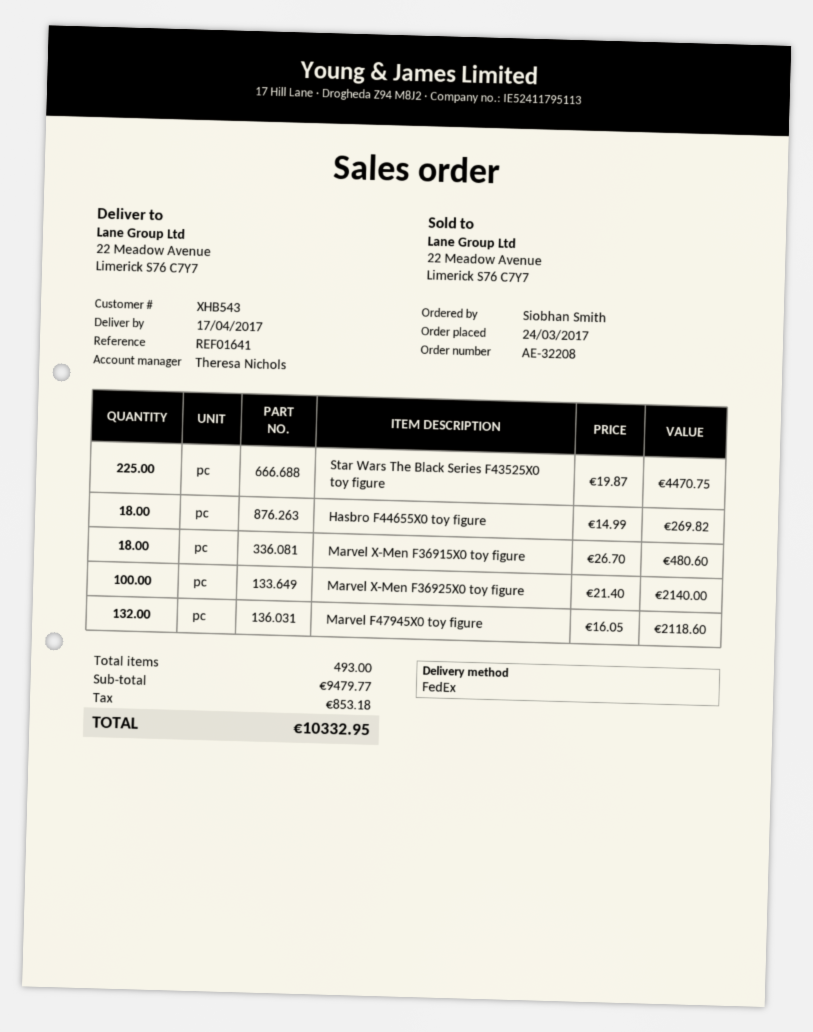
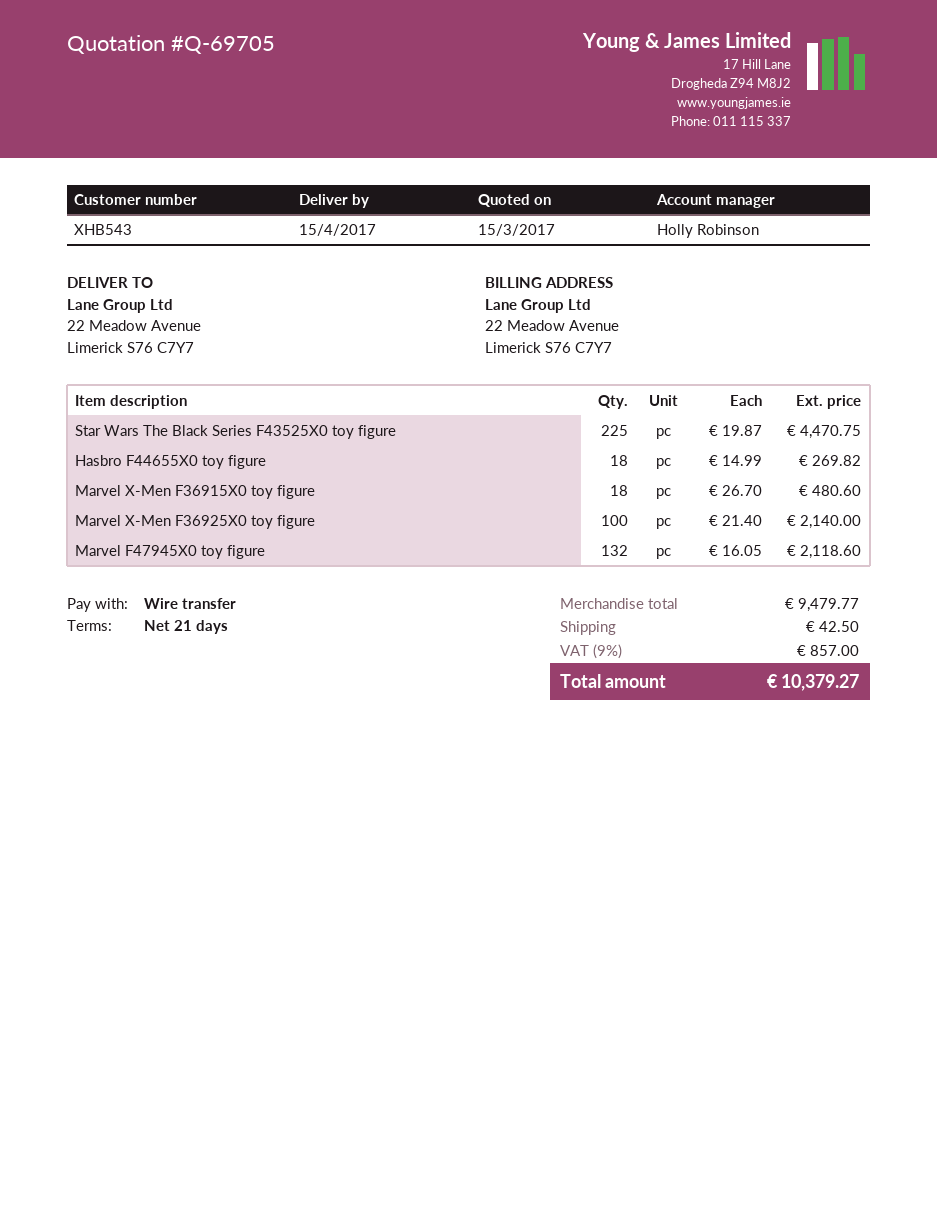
delivery date: 2017-04-17 -> 2017-04-15
sales rep: Theresa Nichols -> Holly Robinson
shipping: none -> 42.50
tax: 853.18 -> 857.00
total: 10332.95 -> 10379.27

